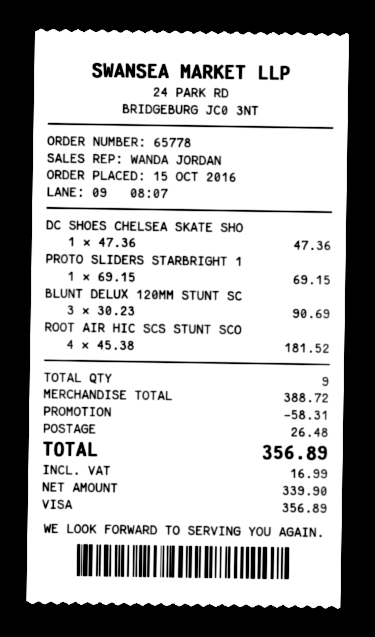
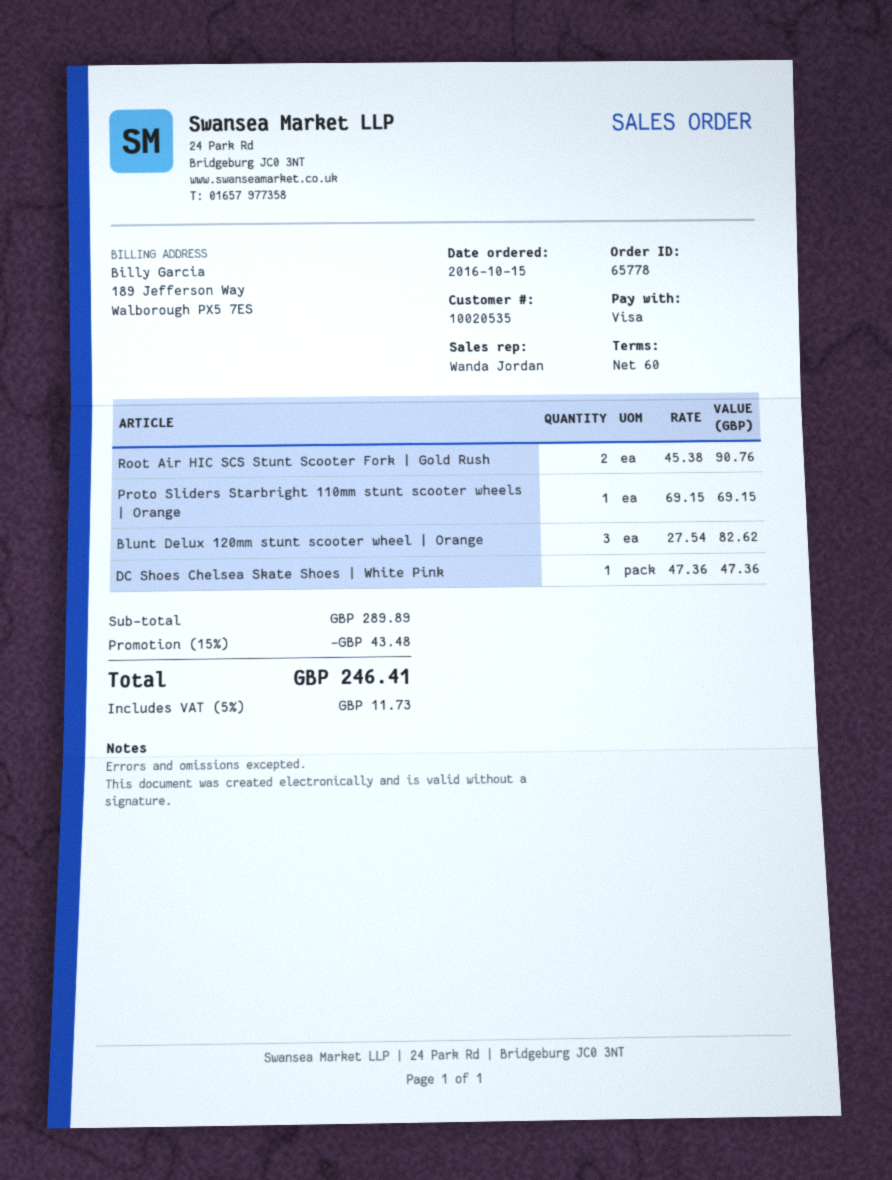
BLUNT DELUX 120MM STUNT SC: 3 x 30.23 = 90.69 -> 3 x 27.54 = 82.62
ROOT AIR HIC SCS STUNT SCO: 4 x 45.38 = 181.52 -> 2 x 45.38 = 90.76
subtotal: 388.72 -> 289.89
discount: 58.31 -> 43.48
shipping: 26.48 -> none
tax: 16.99 -> 11.73
total: 356.89 -> 246.41

